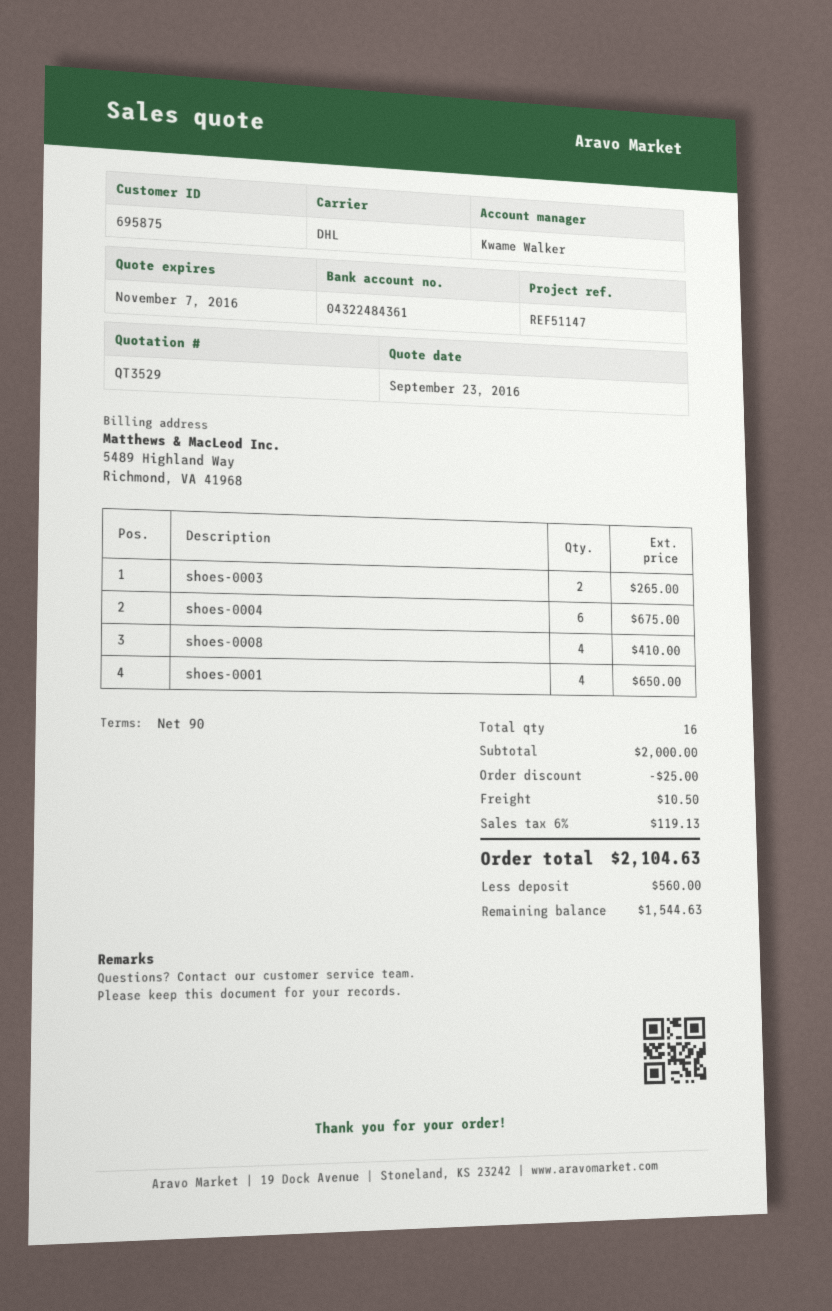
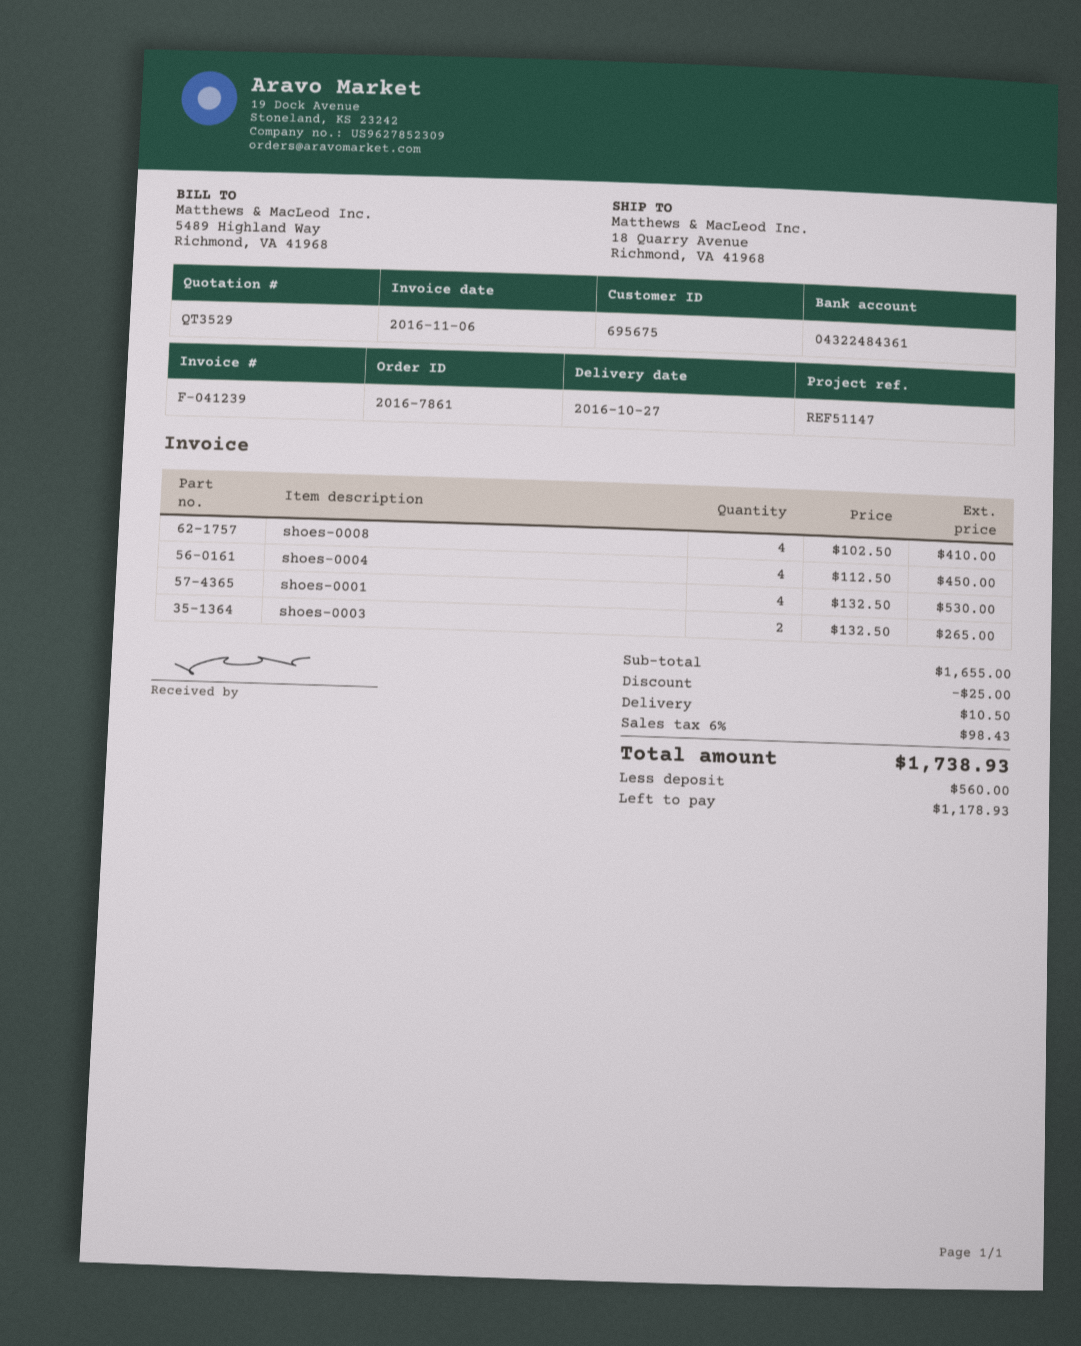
customer number: 695875 -> 695675
shoes-0004: 6 for 675.00 -> 4 for 450.00
shoes-0001: 4 for 650.00 -> 4 for 530.00
subtotal: 2000.00 -> 1655.00
tax: 6% = 119.13 -> 6% = 98.43
total: 2104.63 -> 1738.93
balance: 1544.63 -> 1178.93

